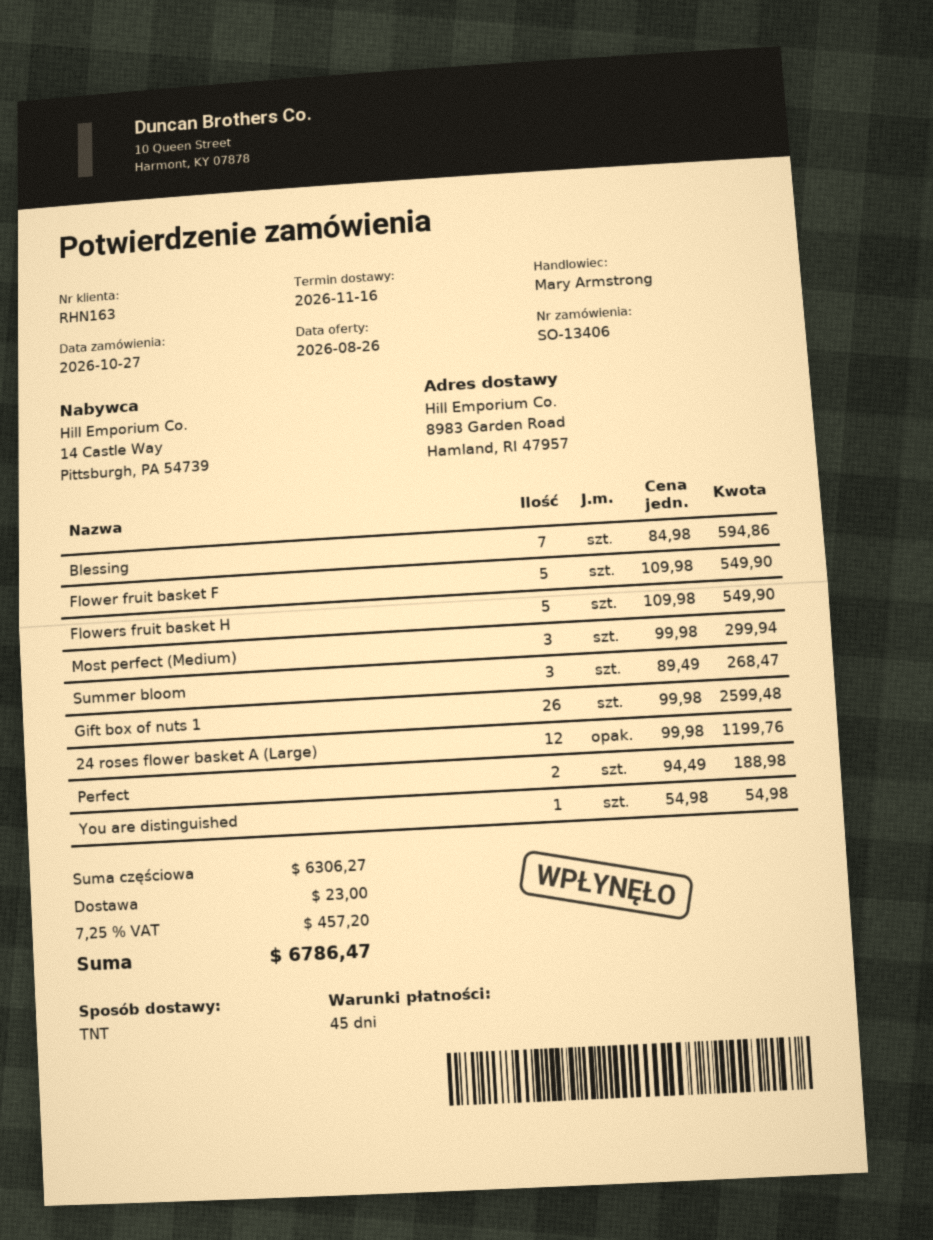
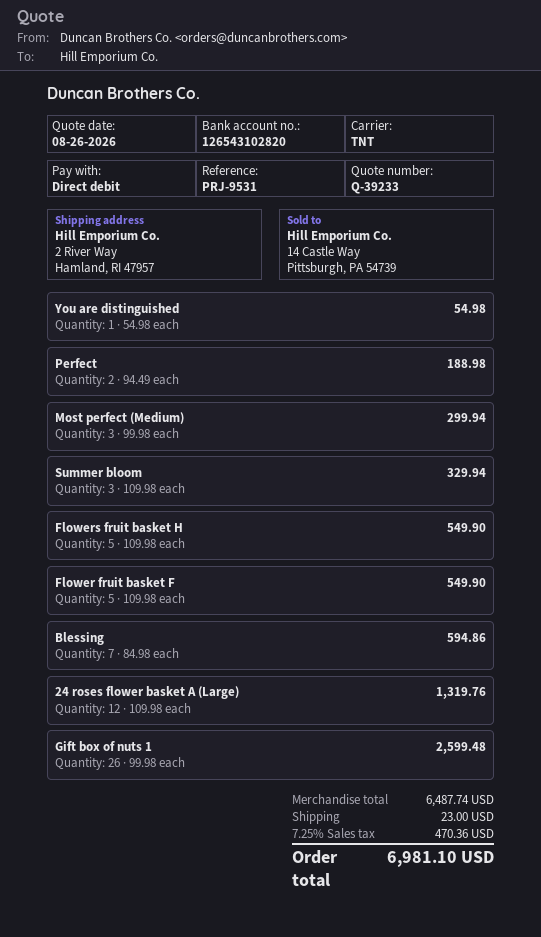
ship to: 8983 Garden Road, Hamland, RI 47957 -> 2 River Way, Hamland, RI 47957
Summer bloom: 3 x 89.49 = 268.47 -> 3 x 109.98 = 329.94
24 roses flower basket A (Large): 12 x 99.98 = 1199.76 -> 12 x 109.98 = 1319.76
subtotal: 6306.27 -> 6487.74
tax: 7.25% = 457.20 -> 7.25% = 470.36
total: 6786.47 -> 6981.10

